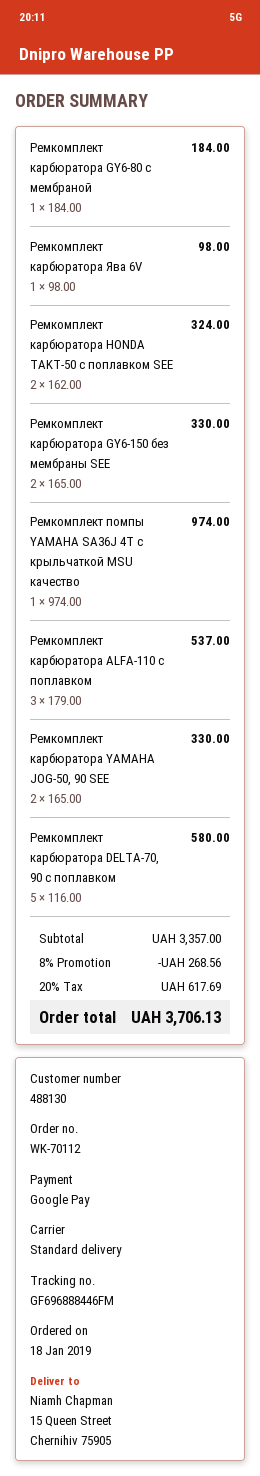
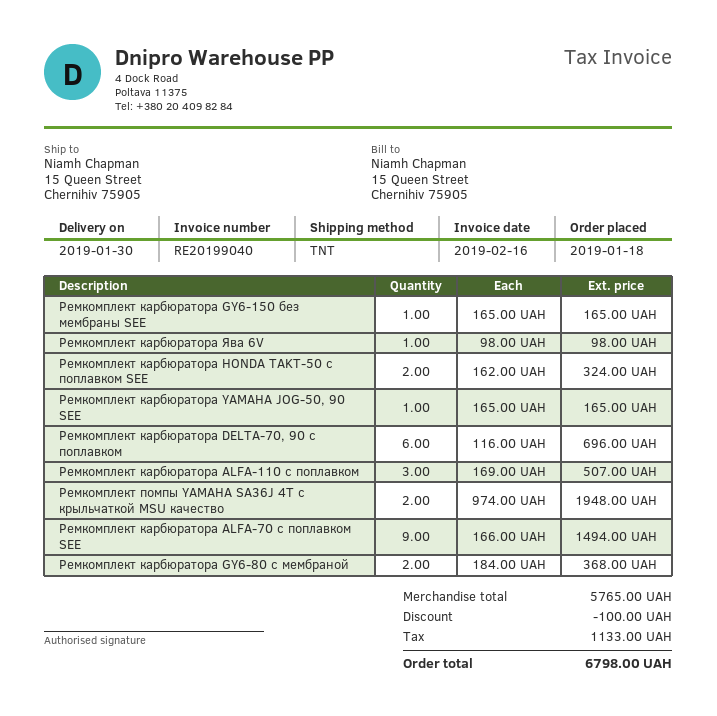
shipping method: standard -> TNT
Ремкомплект карбюратора GY6-80 с мембраной: 1 x 184.00 = 184.00 -> 2 x 184.00 = 368.00
Ремкомплект карбюратора GY6-150 без мембраны SEE: 2 x 165.00 = 330.00 -> 1 x 165.00 = 165.00
Ремкомплект помпы YAMAHA SA36J 4Т с крыльчаткой MSU качество: 1 x 974.00 = 974.00 -> 2 x 974.00 = 1948.00
Ремкомплект карбюратора ALFA-110 с поплавком: 3 x 179.00 = 537.00 -> 3 x 169.00 = 507.00
Ремкомплект карбюратора YAMAHA JOG-50, 90 SEE: 2 x 165.00 = 330.00 -> 1 x 165.00 = 165.00
Ремкомплект карбюратора DELTA-70, 90 с поплавком: 5 x 116.00 = 580.00 -> 6 x 116.00 = 696.00
Ремкомплект карбюратора ALFA-70 с поплавком SEE: none -> 9 x 166.00 = 1494.00
subtotal: 3357.00 -> 5765.00
discount: 268.56 -> 100.00
tax: 617.69 -> 1133.00
total: 3706.13 -> 6798.00

